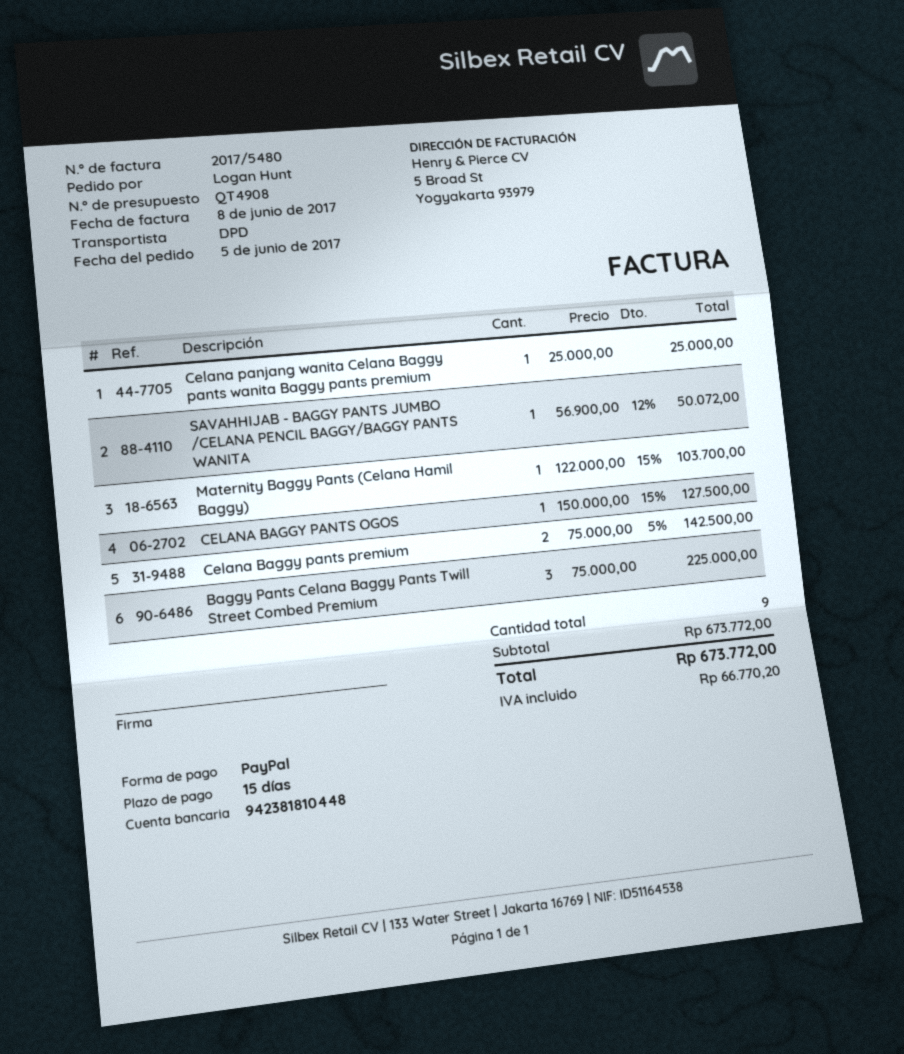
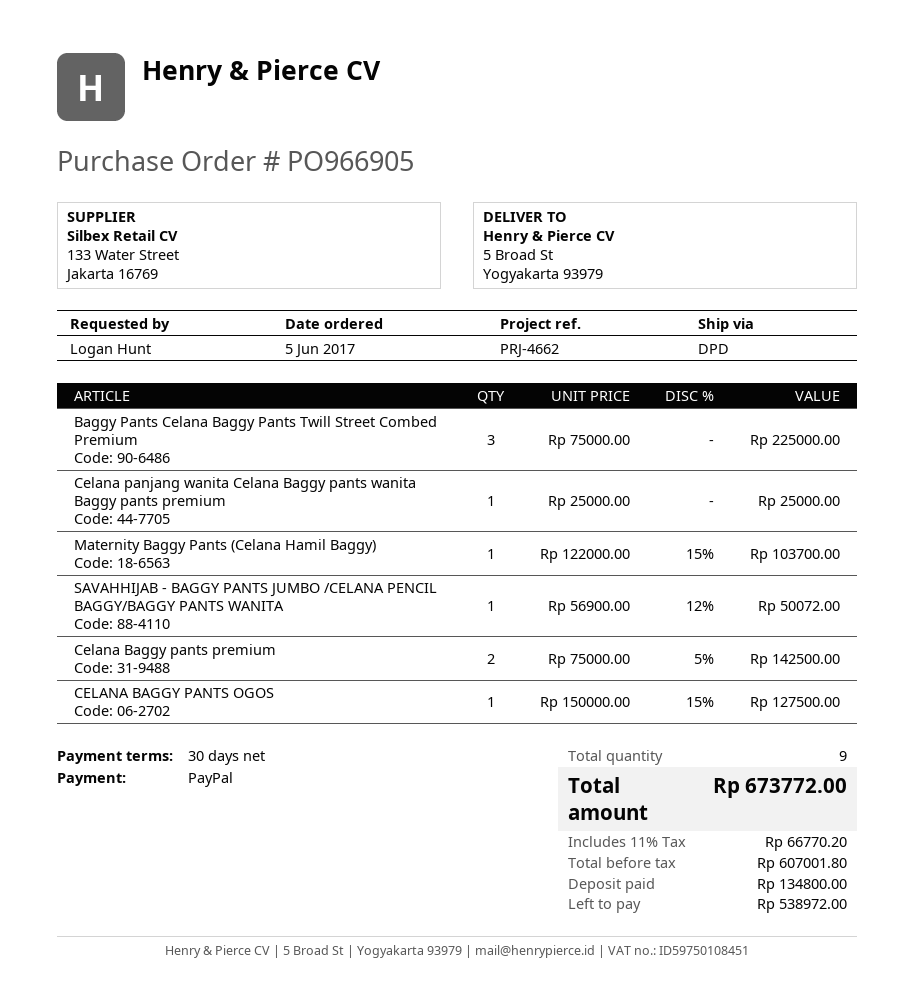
payment terms: 15 days -> 30 days

